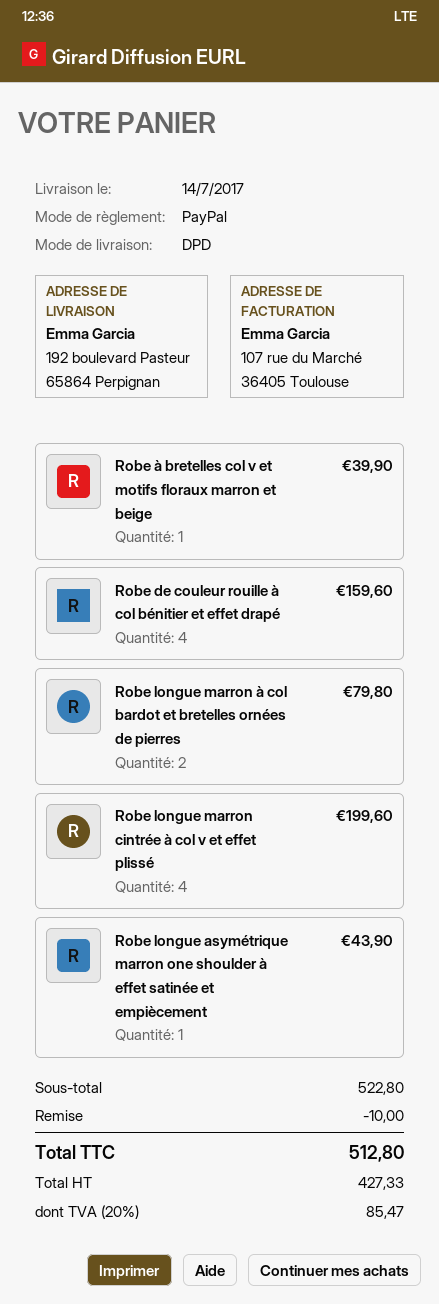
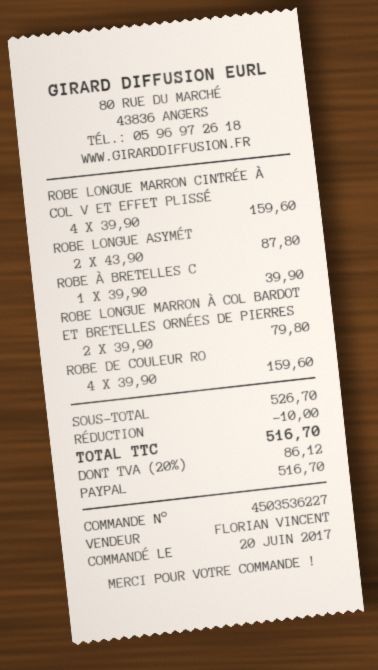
Robe longue marron cintrée à col v et effet plissé: 4 for 199.60 -> 4 for 159.60
Robe longue asymétrique marron one shoulder à effet satinée et empiècement: 1 for 43.90 -> 2 for 87.80
subtotal: 522.80 -> 526.70
tax: 20% = 85.47 -> 20% = 86.12
total: 512.80 -> 516.70

